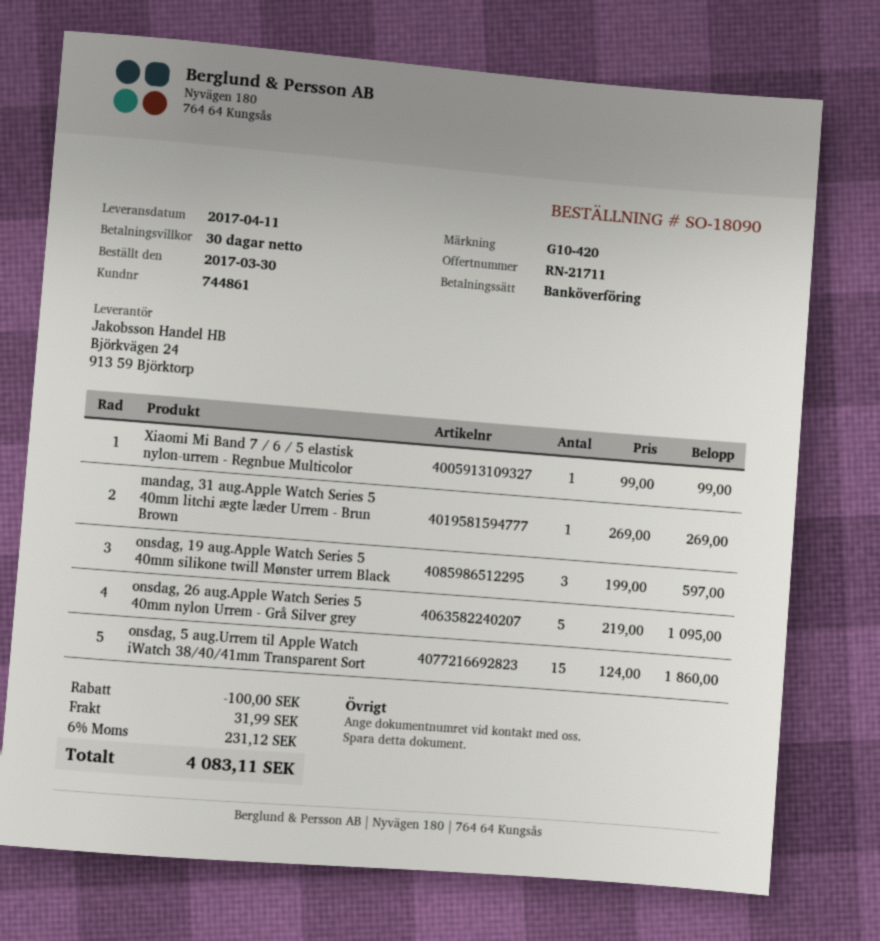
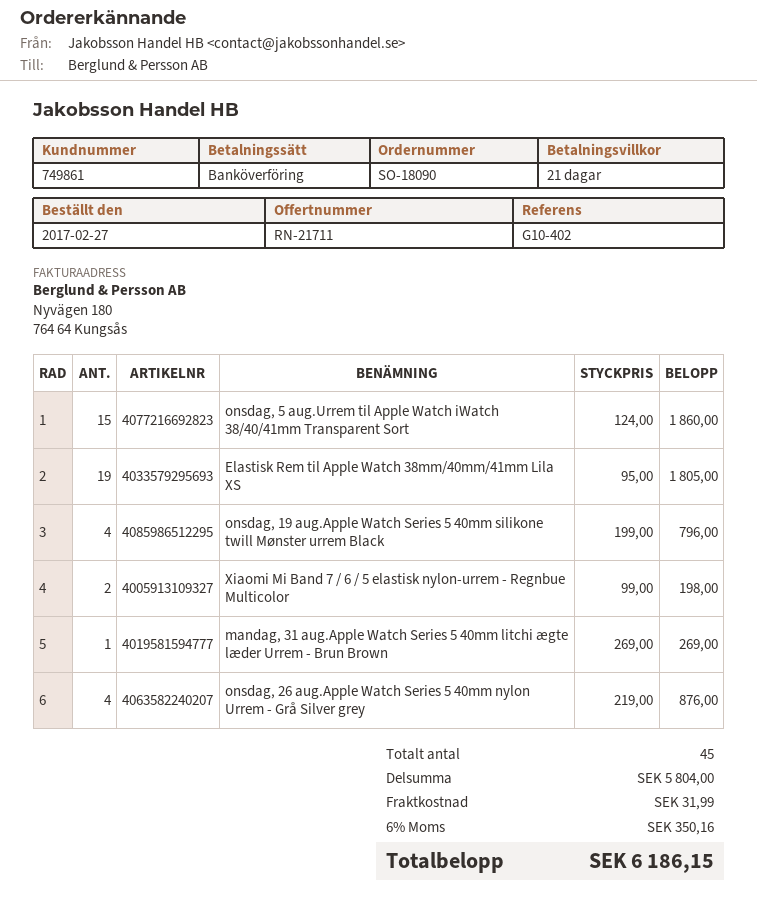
order date: 2017-03-30 -> 2017-02-27
payment terms: 30 days -> 21 days
customer number: 744861 -> 749861
reference: G10-420 -> G10-402
Xiaomi Mi Band 7 / 6 / 5 elastisk nylon-urrem - Regnbue Multicolor: 1 x 99.00 = 99.00 -> 2 x 99.00 = 198.00
onsdag, 19 aug.Apple Watch Series 5 40mm silikone twill Mønster urrem Black: 3 x 199.00 = 597.00 -> 4 x 199.00 = 796.00
onsdag, 26 aug.Apple Watch Series 5 40mm nylon Urrem - Grå Silver grey: 5 x 219.00 = 1095.00 -> 4 x 219.00 = 876.00
Elastisk Rem til Apple Watch 38mm/40mm/41mm Lila XS: none -> 19 x 95.00 = 1805.00
discount: 100.00 -> none
tax: 6% = 231.12 -> 6% = 350.16
total: 4083.11 -> 6186.15

